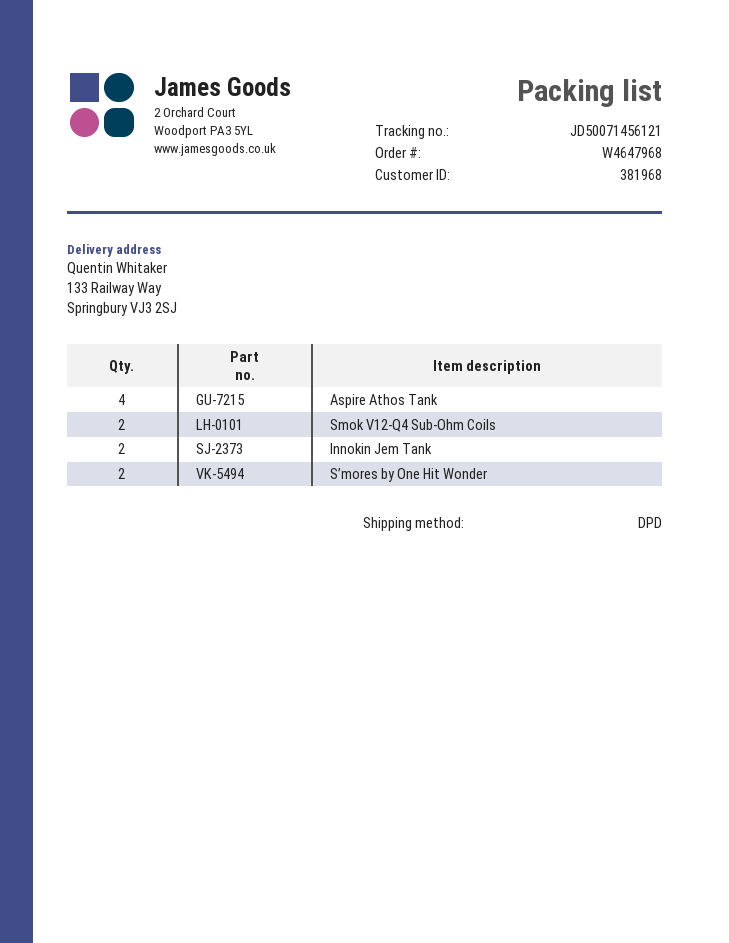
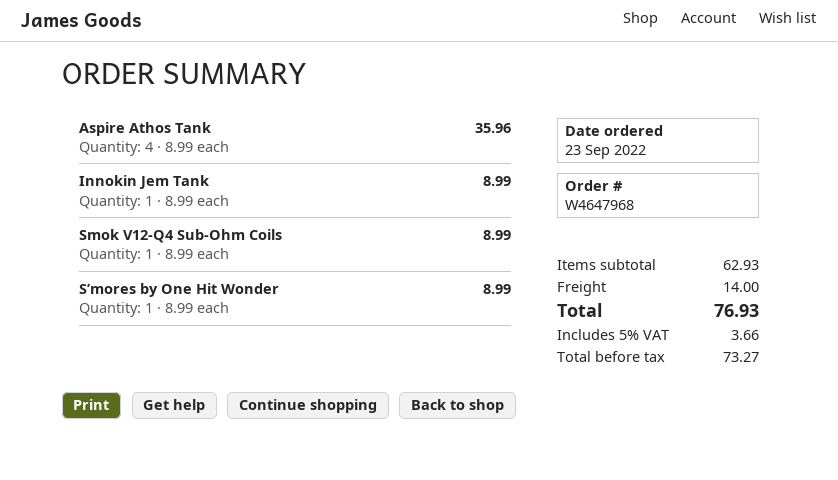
Smok V12-Q4 Sub-Ohm Coils: 2 -> 1
Innokin Jem Tank: 2 -> 1
S’mores by One Hit Wonder: 2 -> 1

